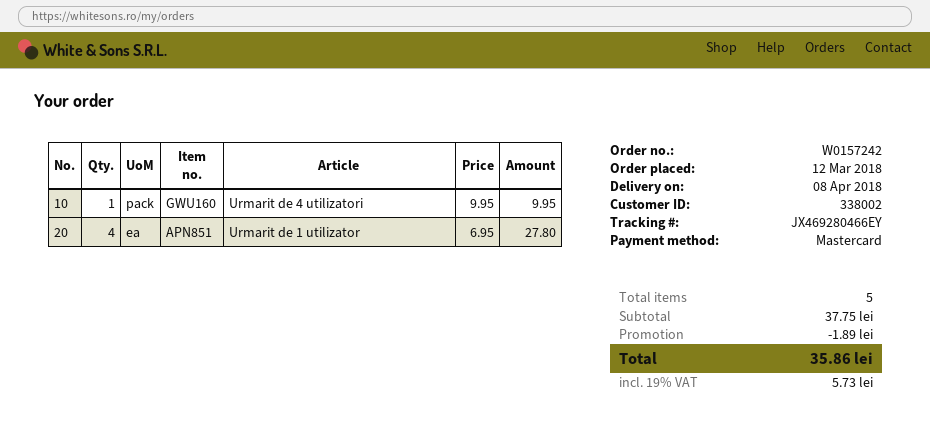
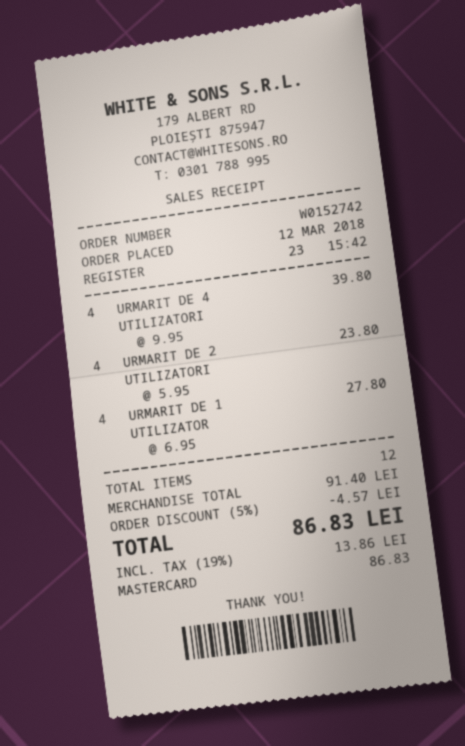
order number: W0157242 -> W0152742
Urmarit de 4 utilizatori: 1 x 9.95 = 9.95 -> 4 x 9.95 = 39.80
URMARIT DE 2 UTILIZATORI: none -> 4 x 5.95 = 23.80
total quantity: 5 -> 12
subtotal: 37.75 -> 91.40
discount: 1.89 -> 4.57
tax: 19% = 5.73 -> 19% = 13.86
total: 35.86 -> 86.83

